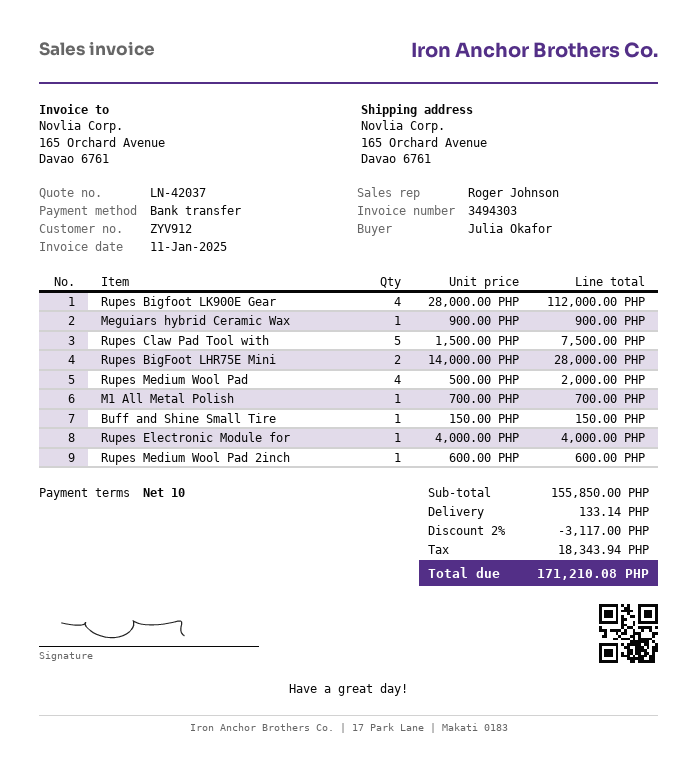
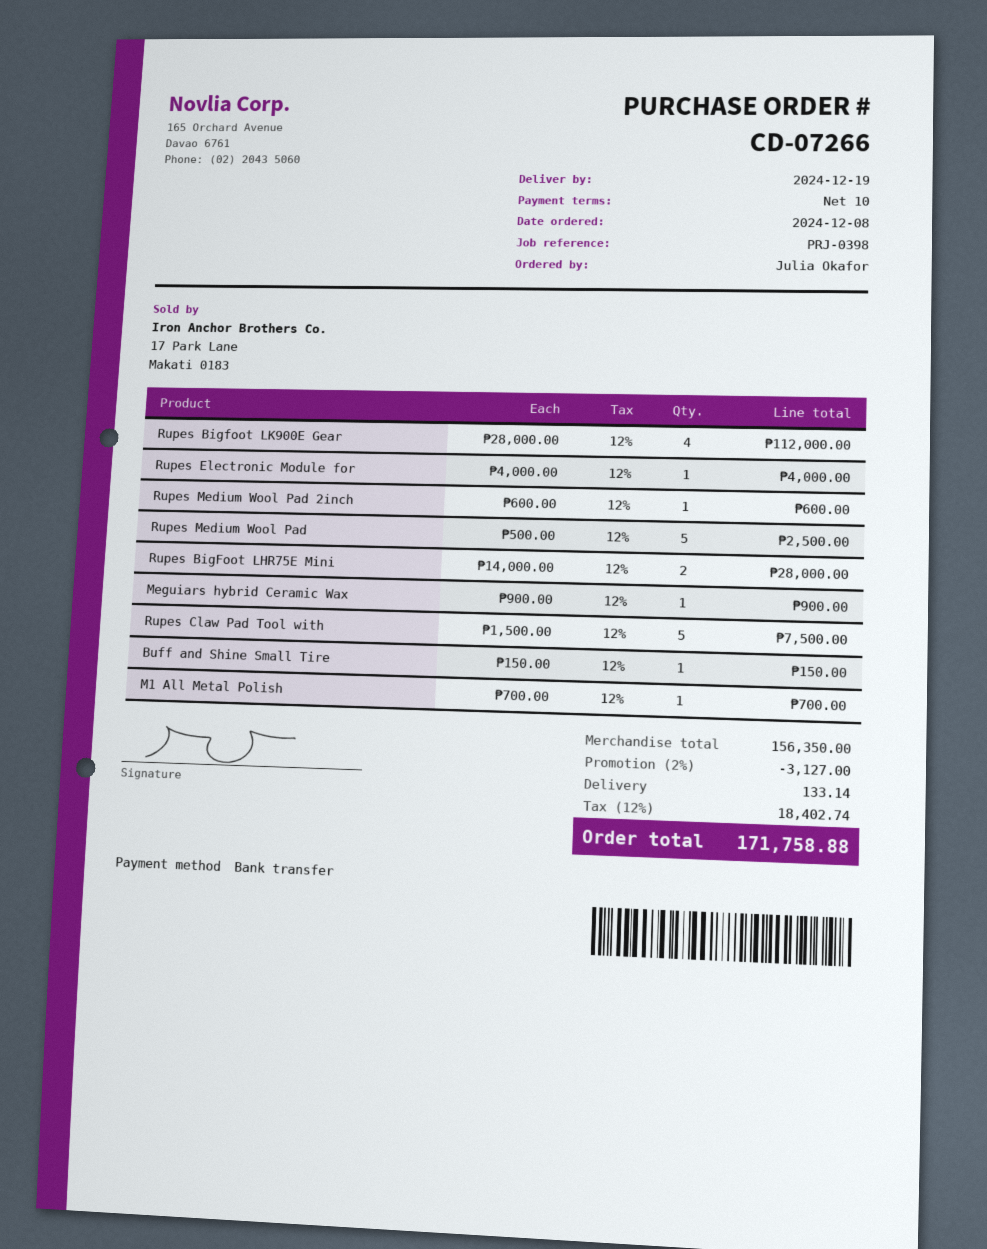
Rupes Medium Wool Pad: 4 x 500.00 = 2000.00 -> 5 x 500.00 = 2500.00
subtotal: 155850.00 -> 156350.00
discount: 2% = 3117.00 -> 2% = 3127.00
tax: 18343.94 -> 18402.74
total: 171210.08 -> 171758.88

